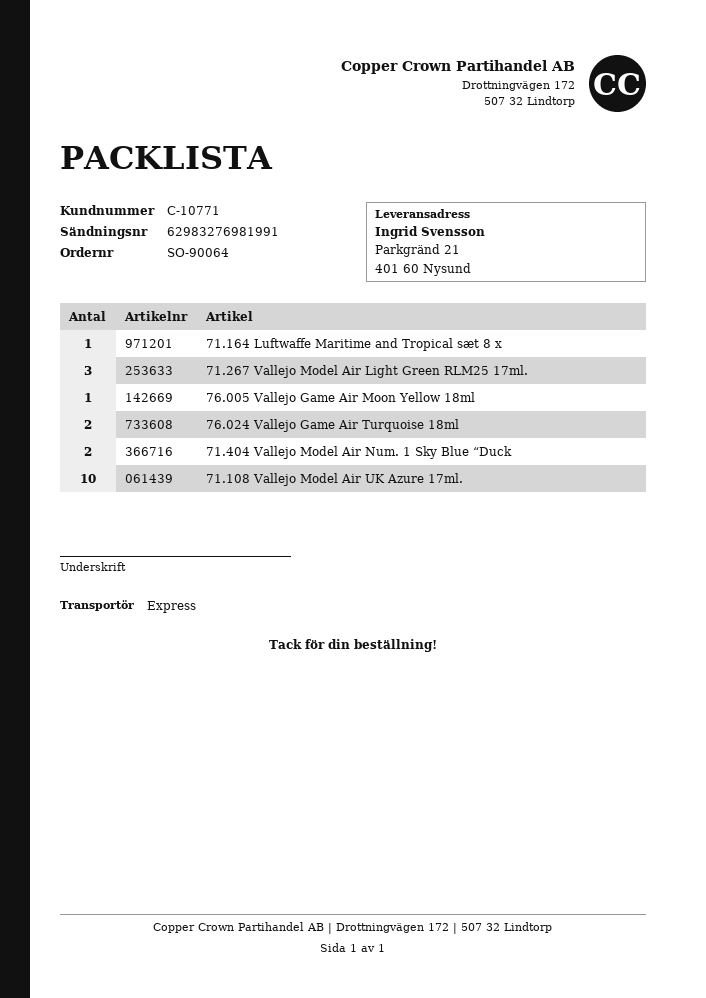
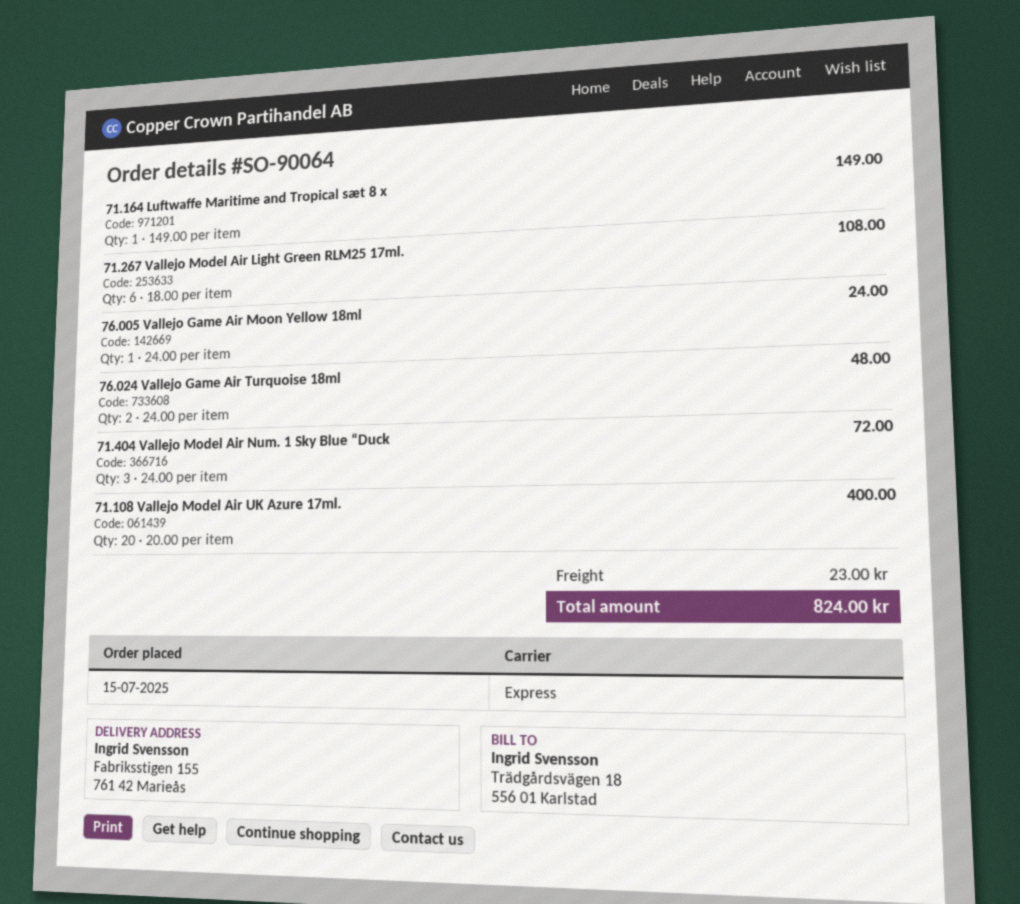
ship to: Parkgränd 21, 401 60 Nysund -> Fabriksstigen 155, 761 42 Marieås
71.267 Vallejo Model Air Light Green RLM25 17ml.: 3 -> 6
71.404 Vallejo Model Air Num. 1 Sky Blue “Duck: 2 -> 3
71.108 Vallejo Model Air UK Azure 17ml.: 10 -> 20

